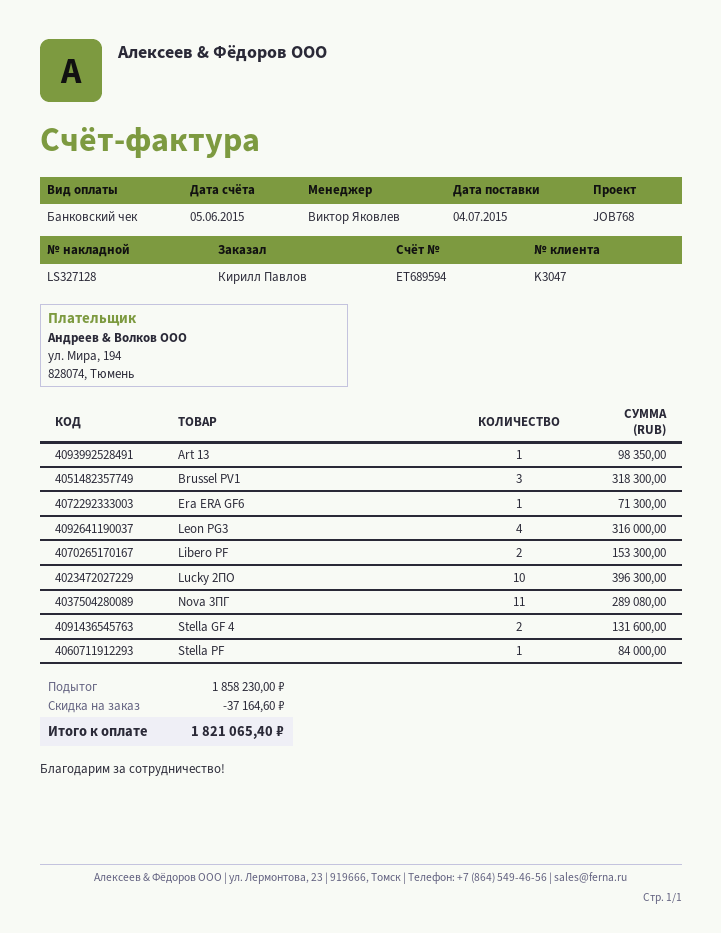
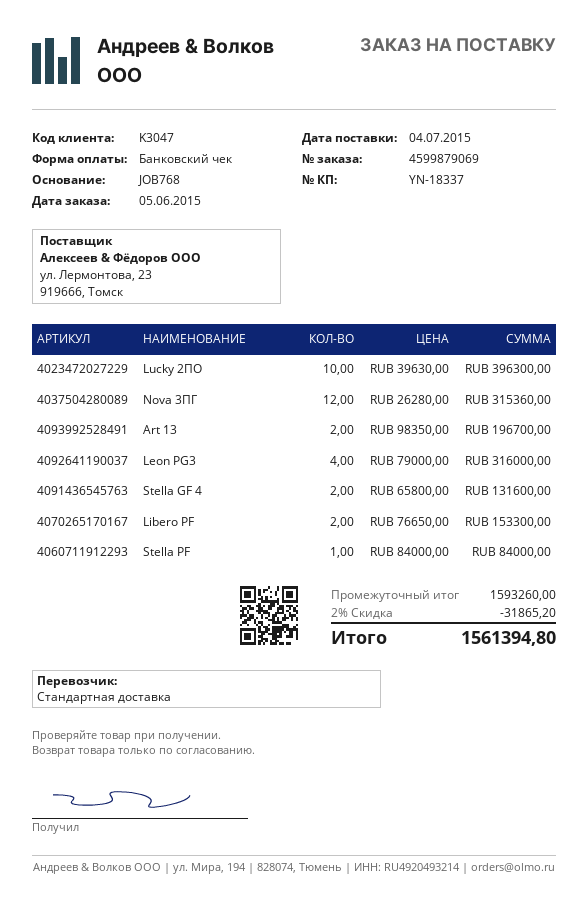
Art 13: 1 for 98350.00 -> 2 for 196700.00
Brussel PV1: 3 for 318300.00 -> none
Era ERA GF6: 1 for 71300.00 -> none
Nova 3ПГ: 11 for 289080.00 -> 12 for 315360.00
subtotal: 1858230.00 -> 1593260.00
discount: 37164.60 -> 31865.20
total: 1821065.40 -> 1561394.80

